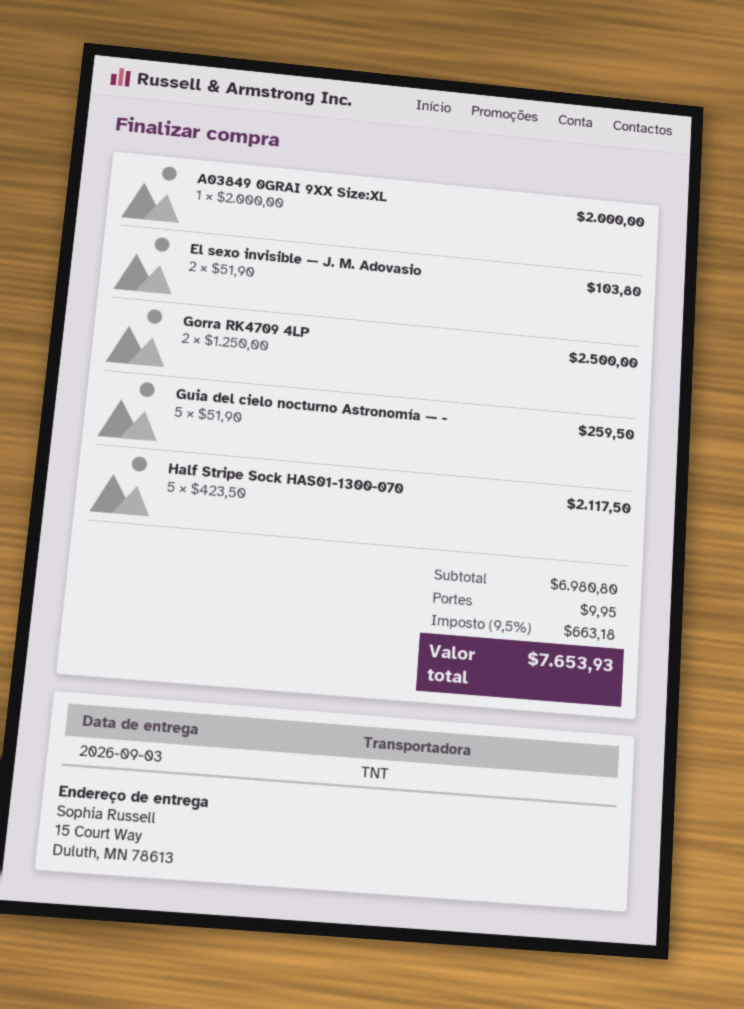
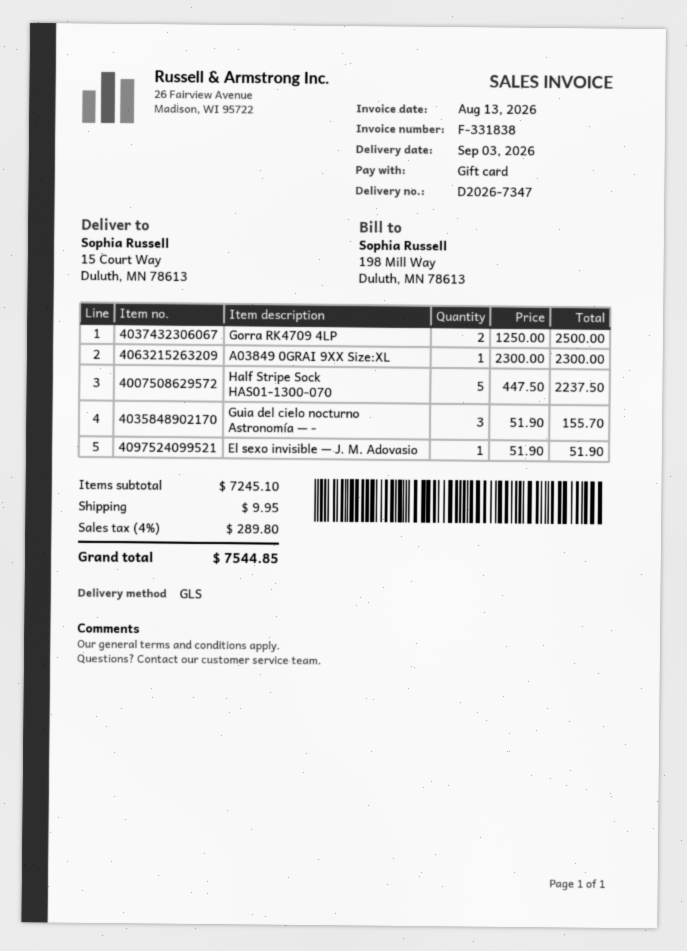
shipping method: TNT -> GLS
A03849 0GRAI 9XX Size:XL: 1 x 2000.00 = 2000.00 -> 1 x 2300.00 = 2300.00
El sexo invisible — J. M. Adovasio: 2 x 51.90 = 103.80 -> 1 x 51.90 = 51.90
Guia del cielo nocturno Astronomía — -: 5 x 51.90 = 259.50 -> 3 x 51.90 = 155.70
Half Stripe Sock HAS01-1300-070: 5 x 423.50 = 2117.50 -> 5 x 447.50 = 2237.50
subtotal: 6980.80 -> 7245.10
tax: 9.5% = 663.18 -> 4% = 289.80
total: 7653.93 -> 7544.85

